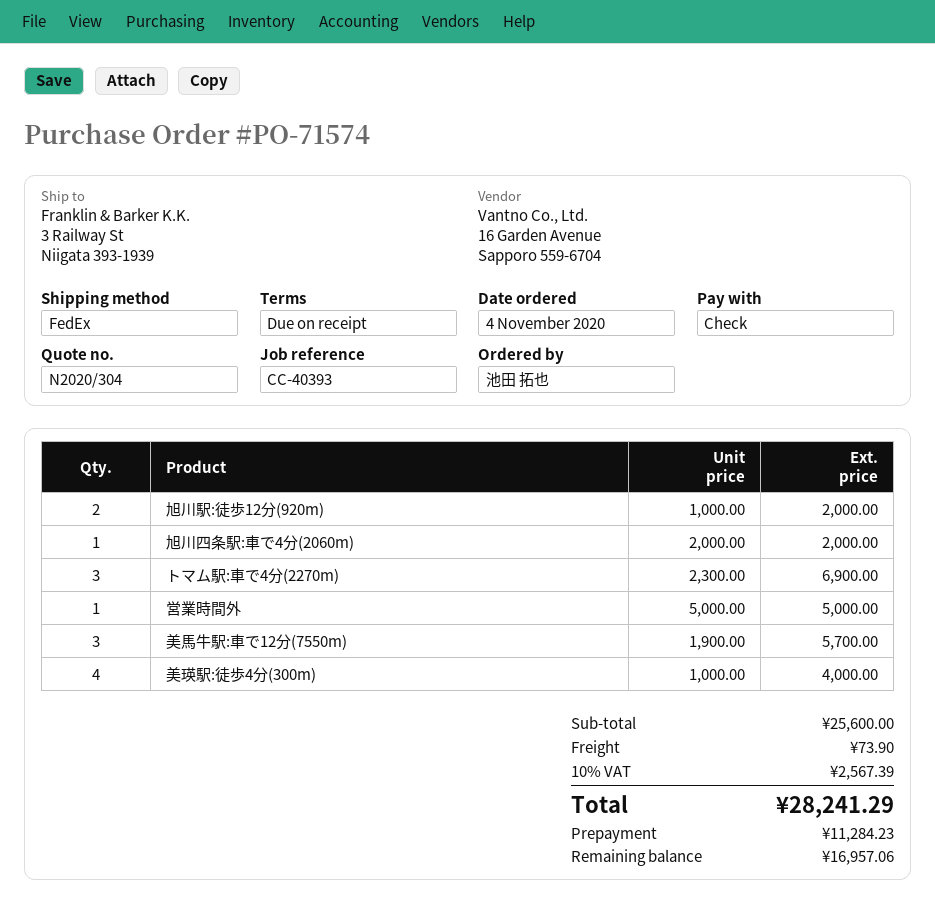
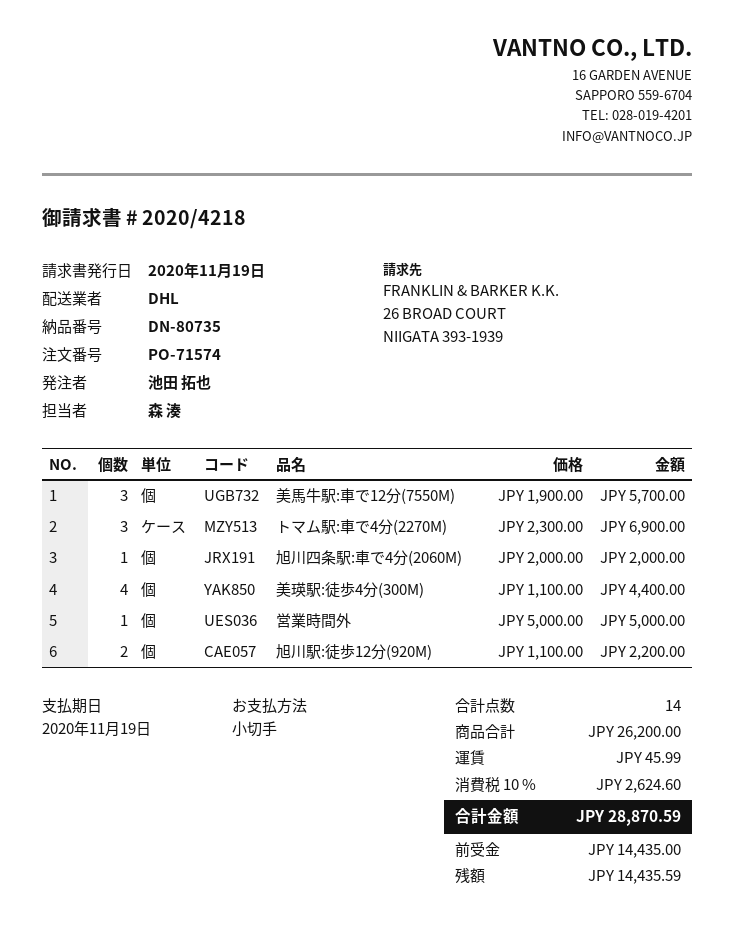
shipping method: FedEx -> DHL
旭川駅:徒歩12分(920m): 2 x 1000.00 = 2000.00 -> 2 x 1100.00 = 2200.00
美瑛駅:徒歩4分(300m): 4 x 1000.00 = 4000.00 -> 4 x 1100.00 = 4400.00
subtotal: 25600.00 -> 26200.00
shipping: 73.90 -> 45.99
tax: 10% = 2567.39 -> 10% = 2624.60
total: 28241.29 -> 28870.59
deposit: 11284.23 -> 14435.00
balance: 16957.06 -> 14435.59

